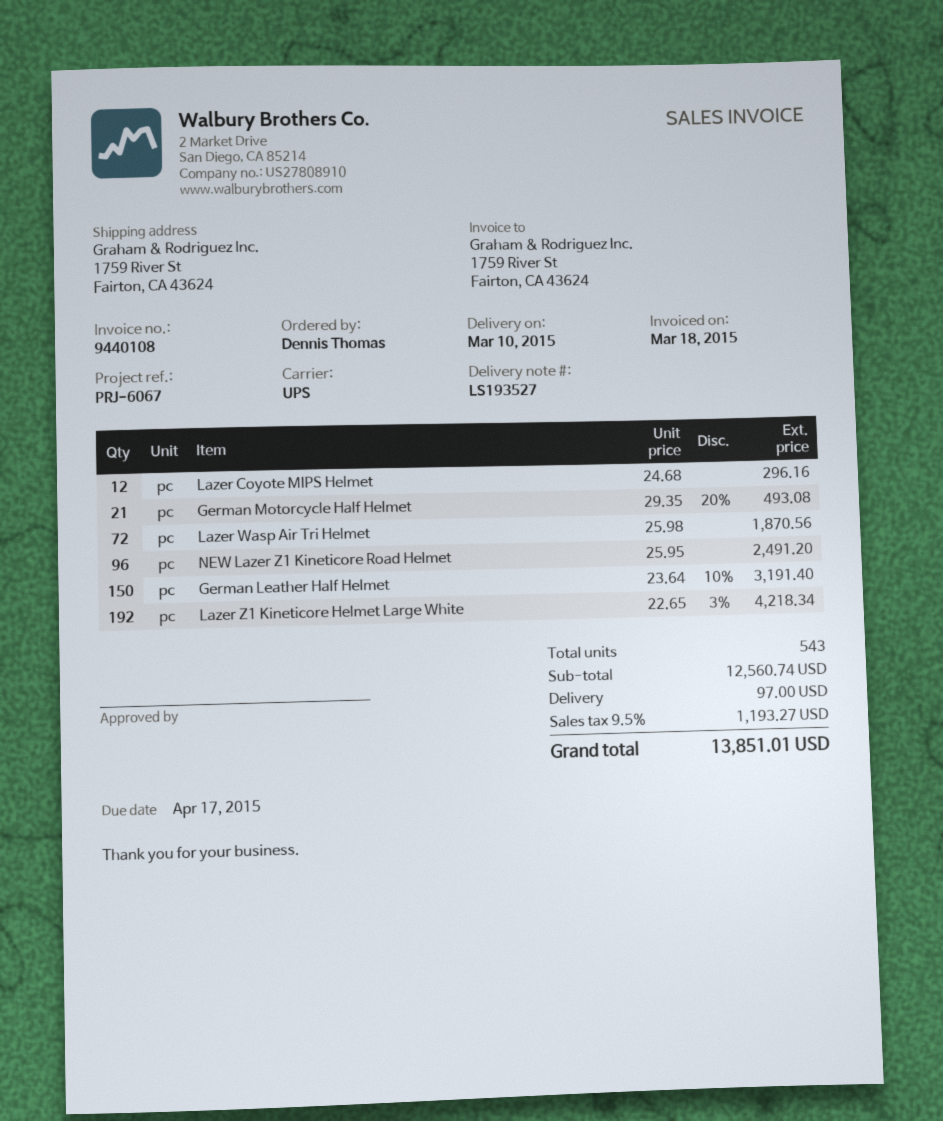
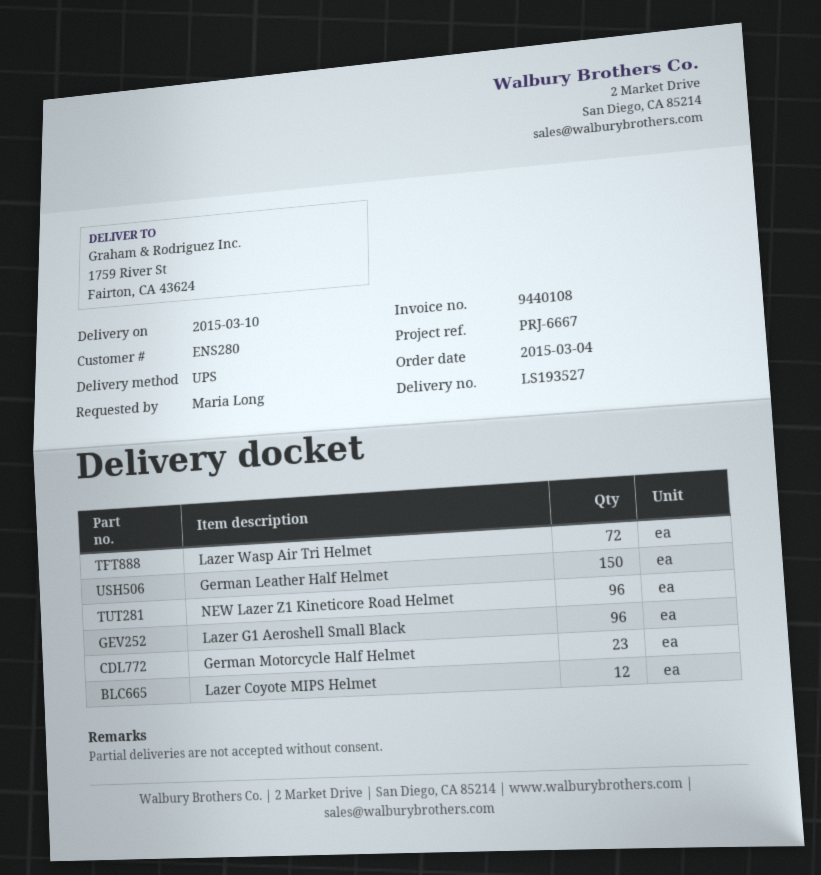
reference: PRJ-6067 -> PRJ-6667
ordered by: Dennis Thomas -> Maria Long
German Motorcycle Half Helmet: 21 -> 23
Lazer Z1 Kineticore Helmet Large White: 192 -> none
Lazer G1 Aeroshell Small Black: none -> 96

